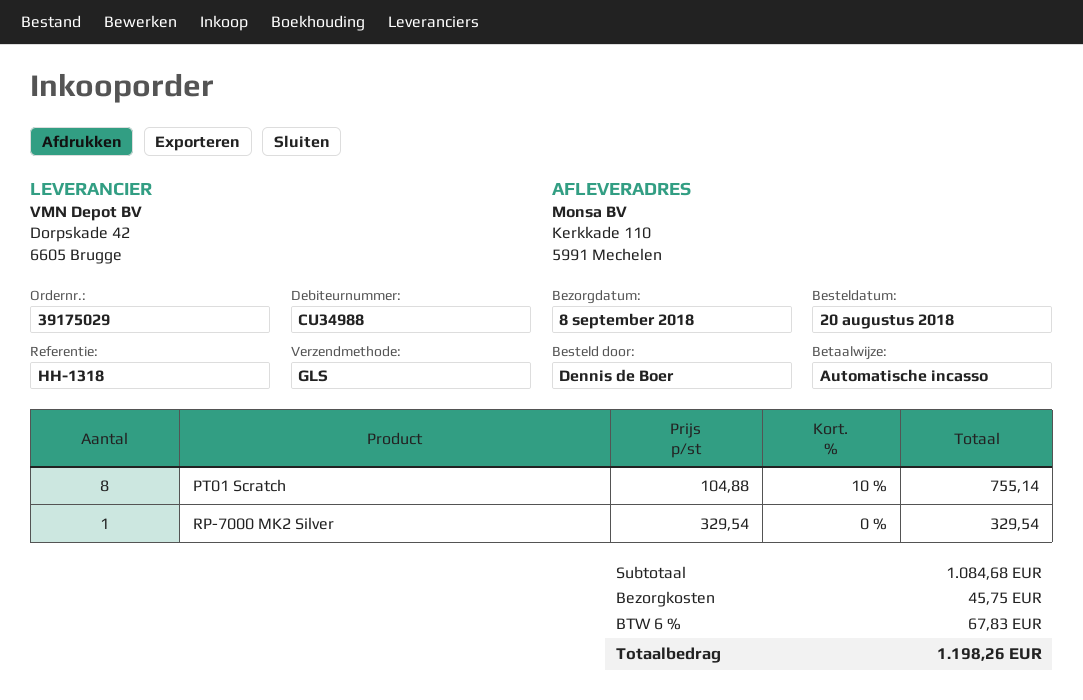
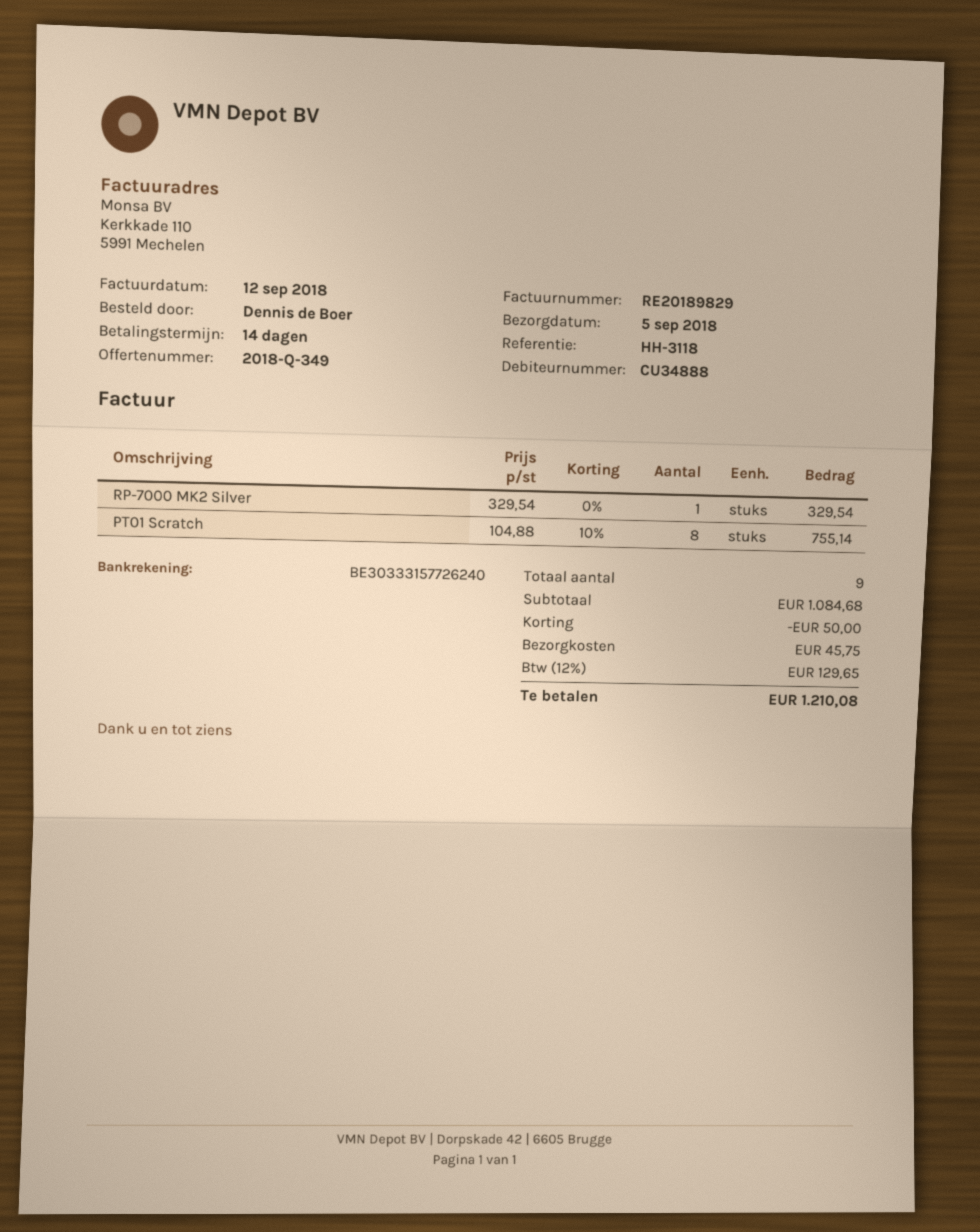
delivery date: 2018-09-08 -> 2018-09-05
customer number: CU34988 -> CU34888
reference: HH-1318 -> HH-3118
discount: none -> 50.00
tax: 6% = 67.83 -> 12% = 129.65
total: 1198.26 -> 1210.08

